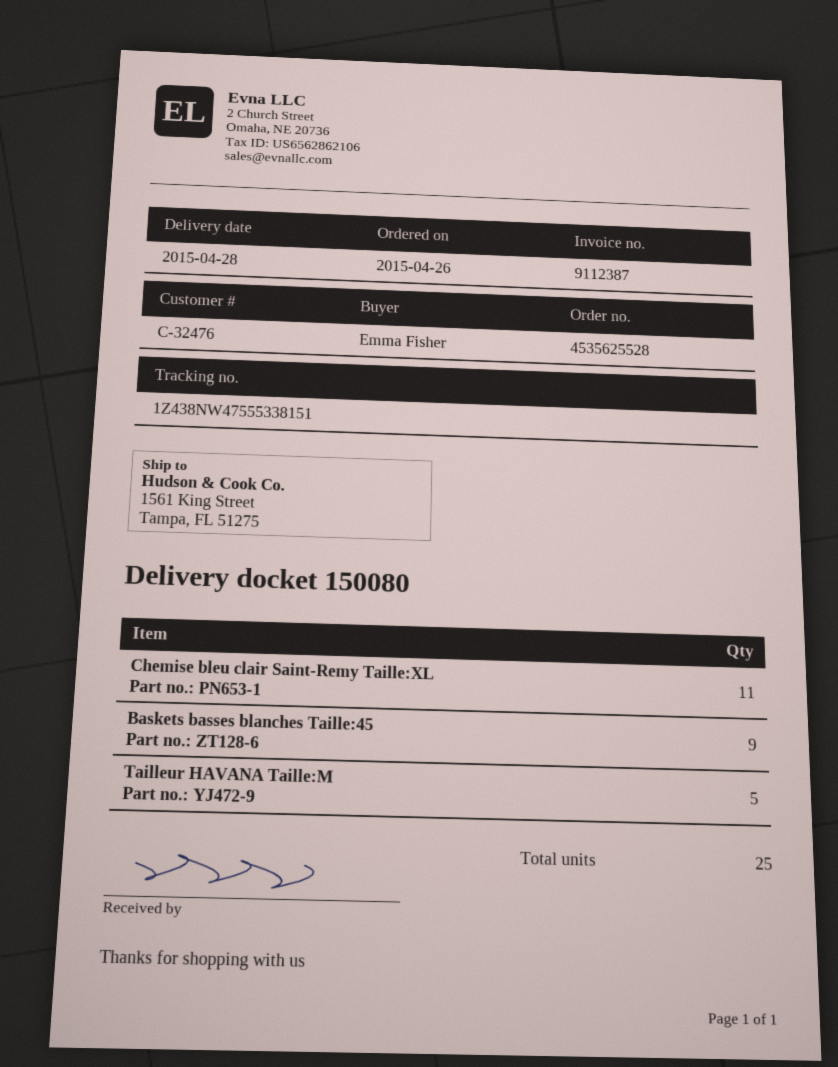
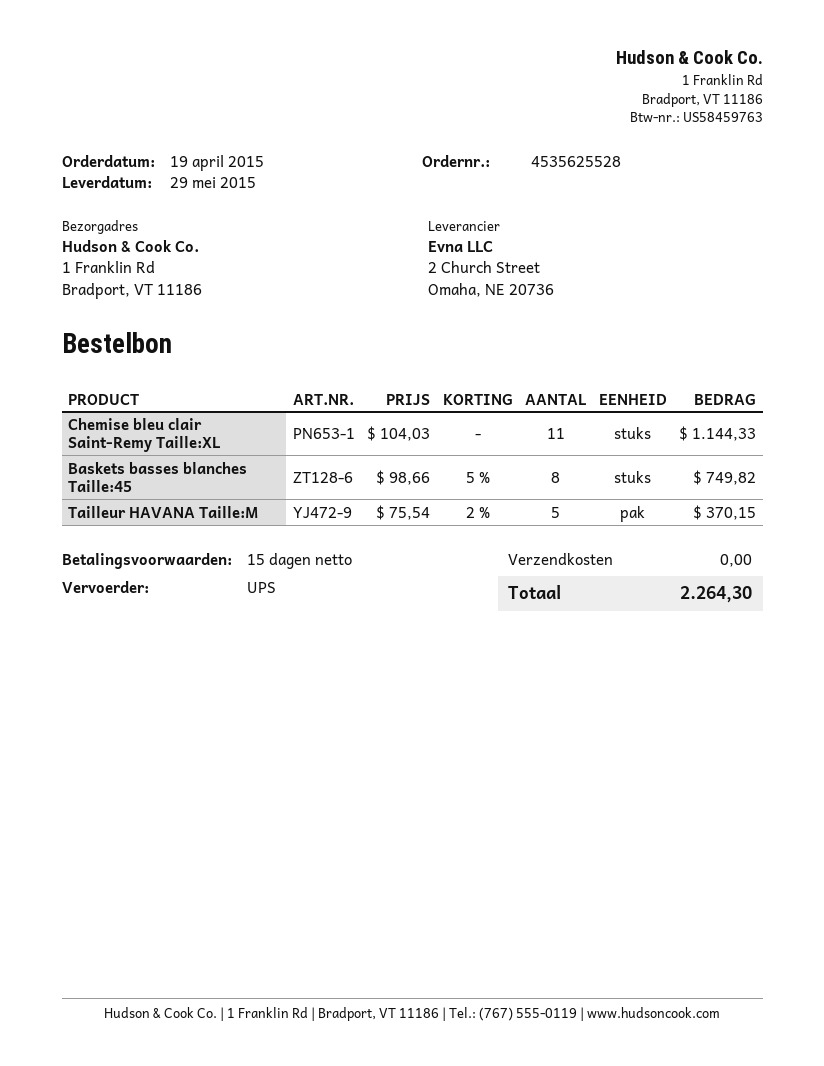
order date: 2015-04-26 -> 2015-04-19
delivery date: 2015-04-28 -> 2015-05-29
ship to: 1561 King Street, Tampa, FL 51275 -> 1 Franklin Rd, Bradport, VT 11186
Baskets basses blanches Taille:45: 9 -> 8

